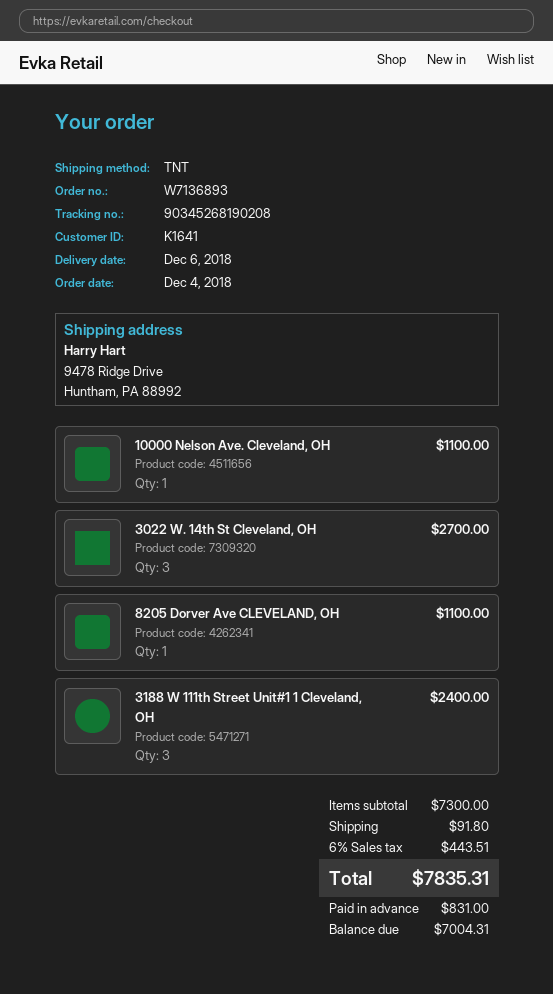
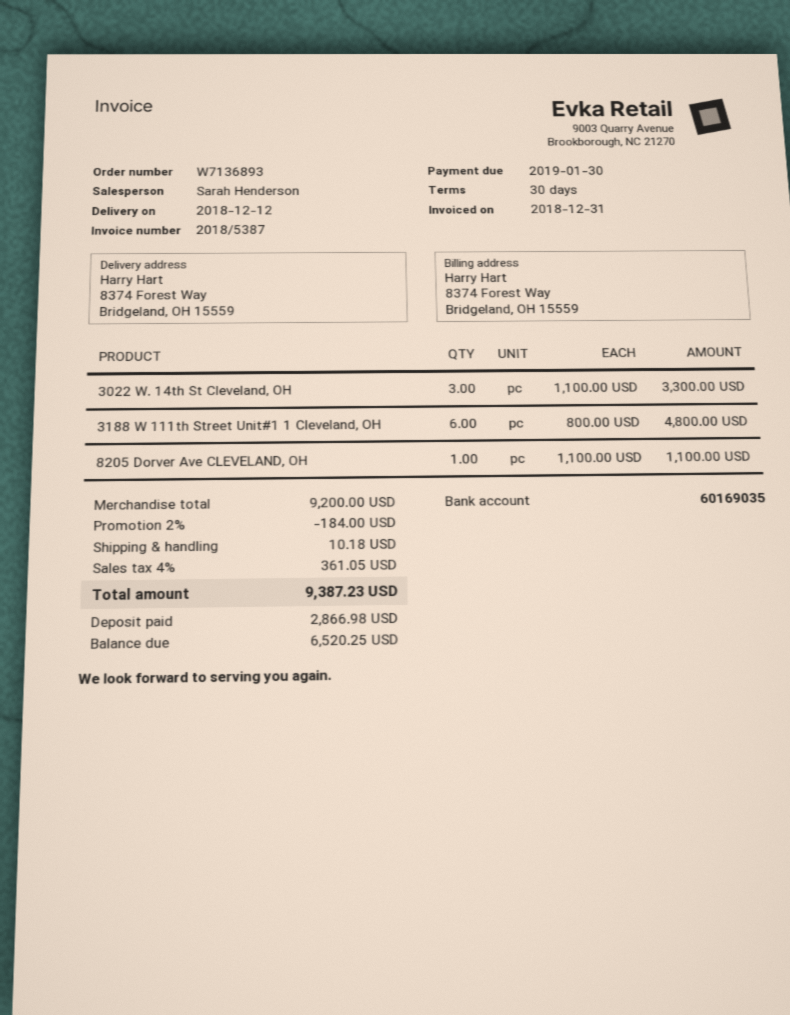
delivery date: 2018-12-06 -> 2018-12-12
ship to: 9478 Ridge Drive, Huntham, PA 88992 -> 8374 Forest Way, Bridgeland, OH 15559
10000 Nelson Ave. Cleveland, OH: 1 for 1100.00 -> none
3022 W. 14th St Cleveland, OH: 3 for 2700.00 -> 3 for 3300.00
3188 W 111th Street Unit#1 1 Cleveland, OH: 3 for 2400.00 -> 6 for 4800.00
subtotal: 7300.00 -> 9200.00
discount: none -> 2% = 184.00
shipping: 91.80 -> 10.18
tax: 6% = 443.51 -> 4% = 361.05
total: 7835.31 -> 9387.23
deposit: 831.00 -> 2866.98
balance: 7004.31 -> 6520.25

